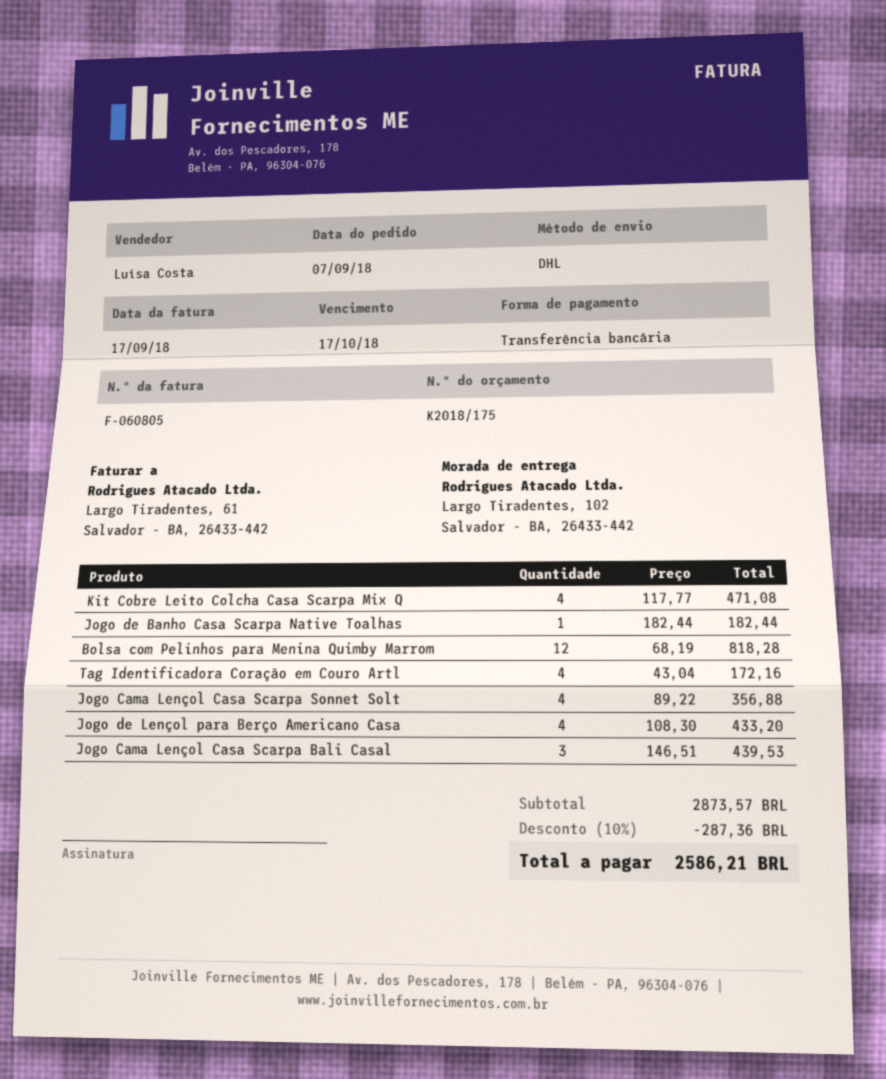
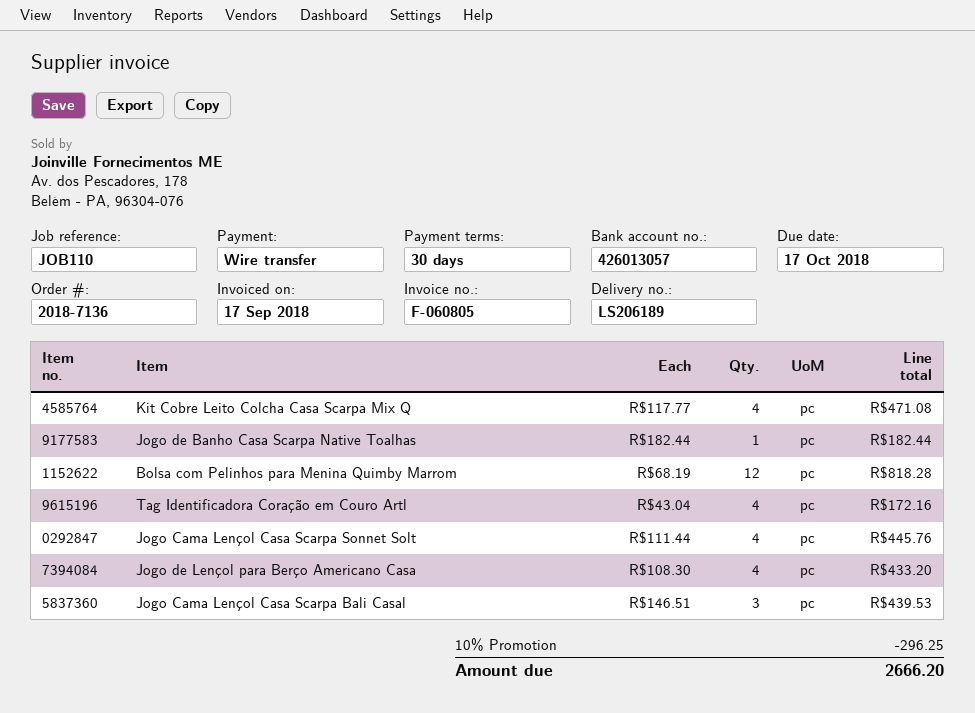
Jogo Cama Lençol Casa Scarpa Sonnet Solt: 4 x 89.22 = 356.88 -> 4 x 111.44 = 445.76
discount: 10% = 287.36 -> 10% = 296.25
total: 2586.21 -> 2666.20

